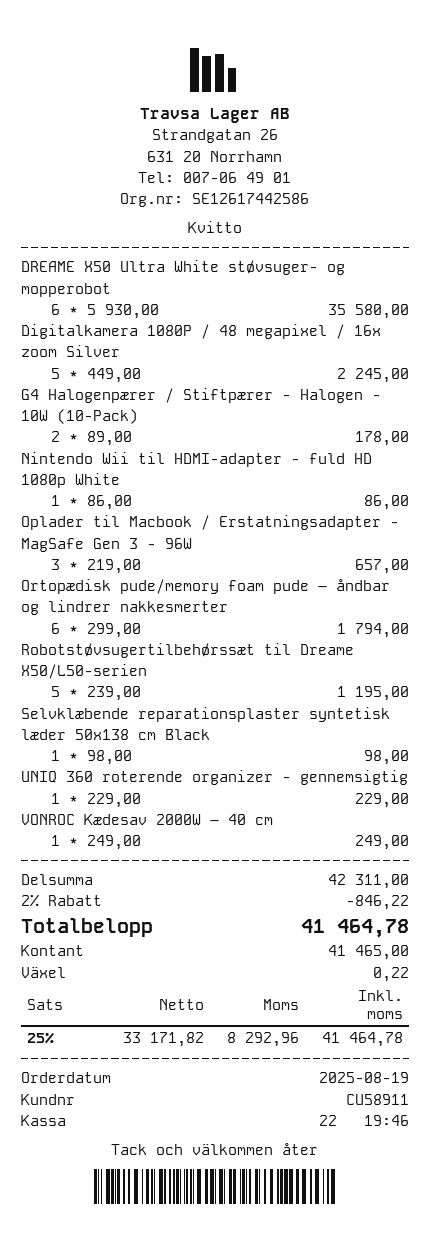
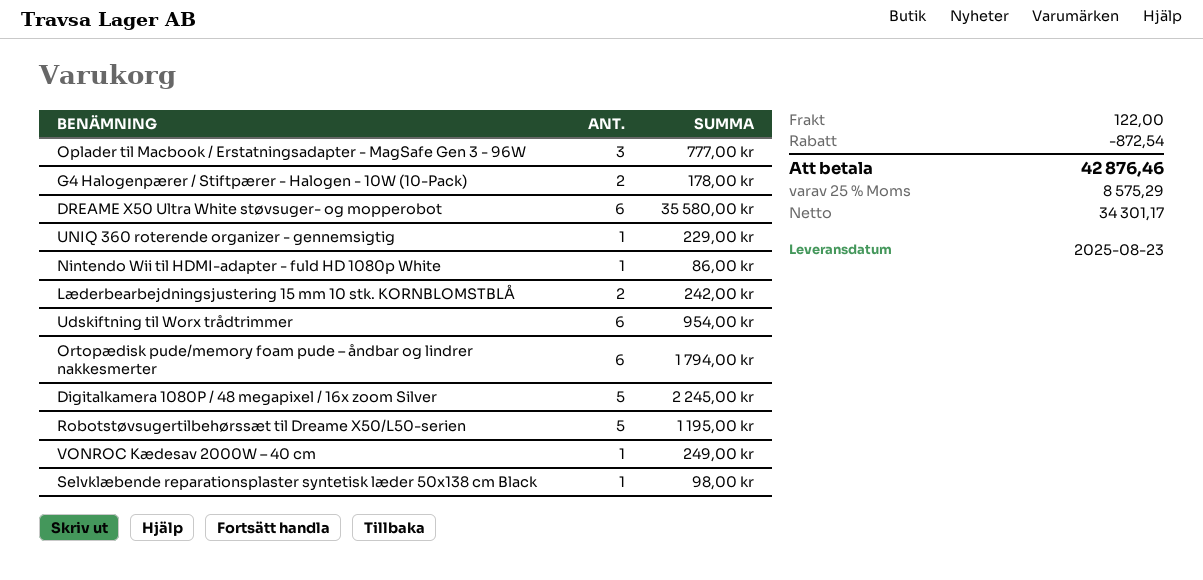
Oplader til Macbook / Erstatningsadapter - MagSafe Gen 3 - 96W: 3 for 657.00 -> 3 for 777.00
Læderbearbejdningsjustering 15 mm 10 stk. KORNBLOMSTBLÅ: none -> 2 for 242.00
Udskiftning til Worx trådtrimmer: none -> 6 for 954.00
discount: 846.22 -> 872.54
shipping: none -> 122.00
net: 33171.82 -> 34301.17
tax: 25% = 8292.96 -> 25% = 8575.29
total: 41464.78 -> 42876.46

